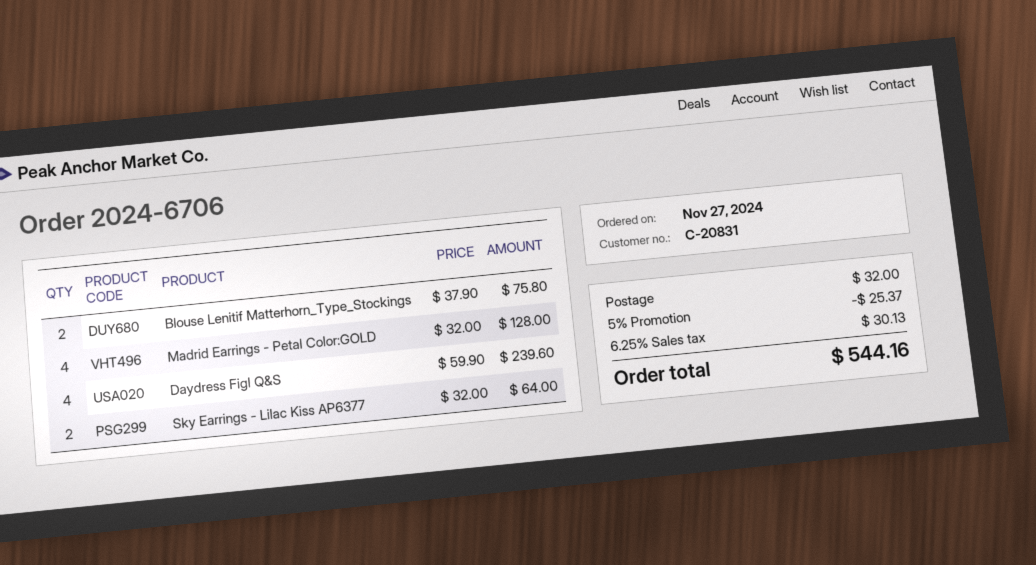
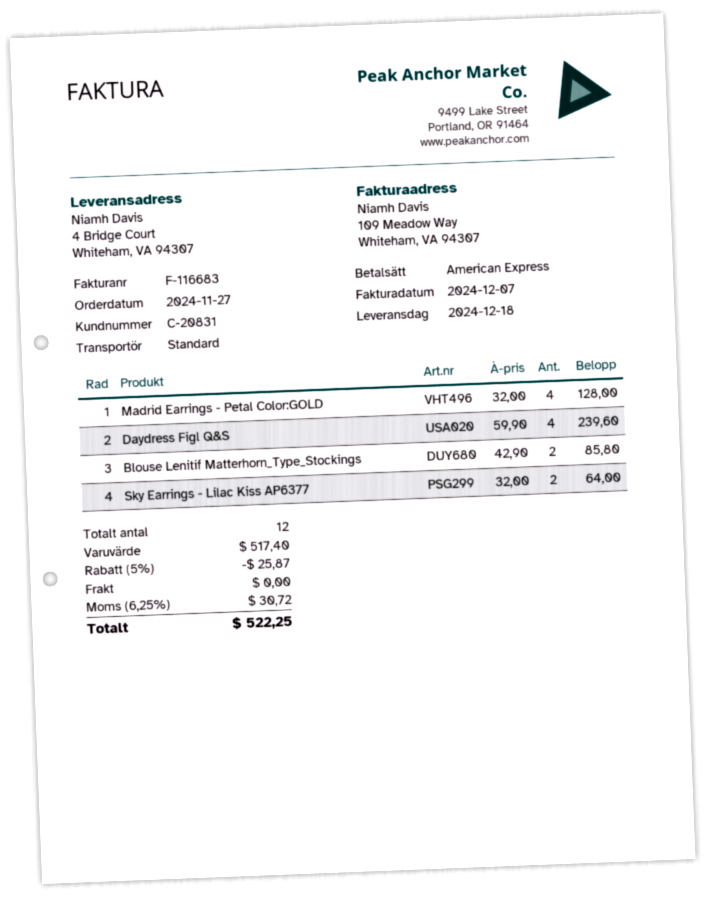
Blouse Lenitif Matterhorn_Type_Stockings: 2 x 37.90 = 75.80 -> 2 x 42.90 = 85.80
discount: 5% = 25.37 -> 5% = 25.87
shipping: 32.00 -> 0.00
tax: 6.25% = 30.13 -> 6.25% = 30.72
total: 544.16 -> 522.25

